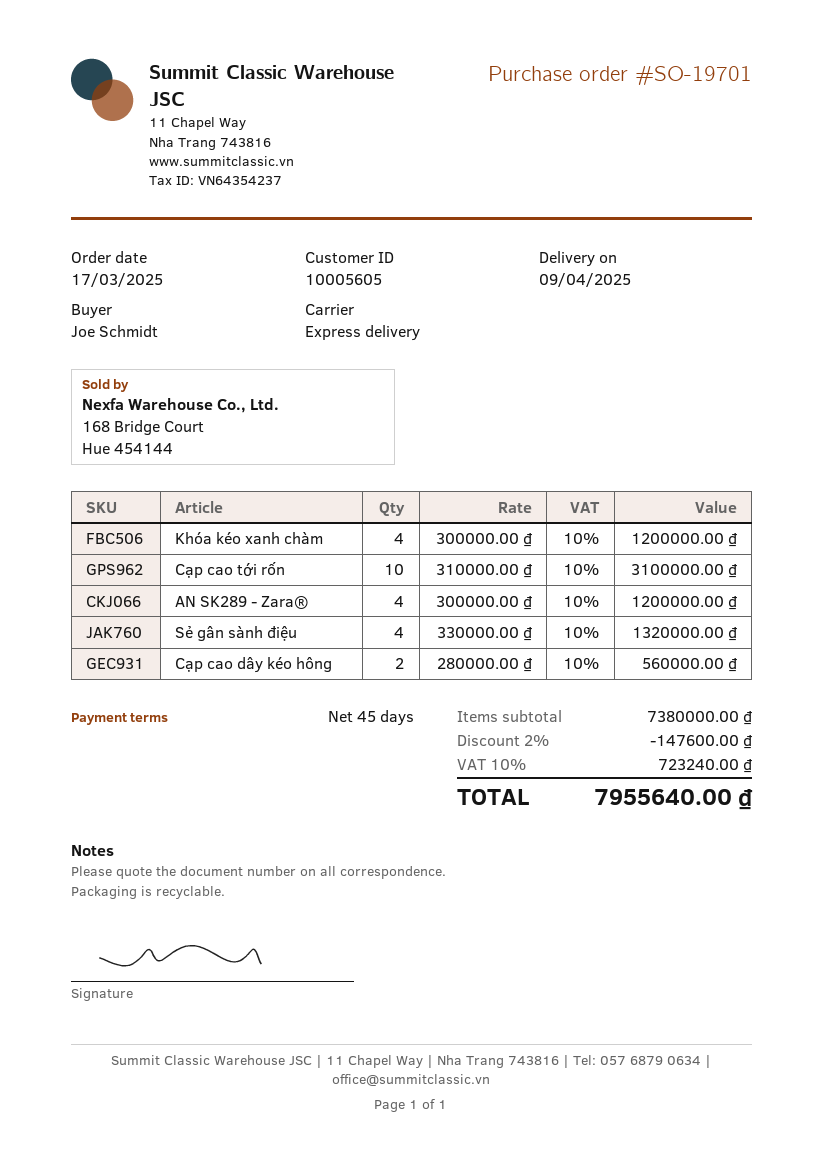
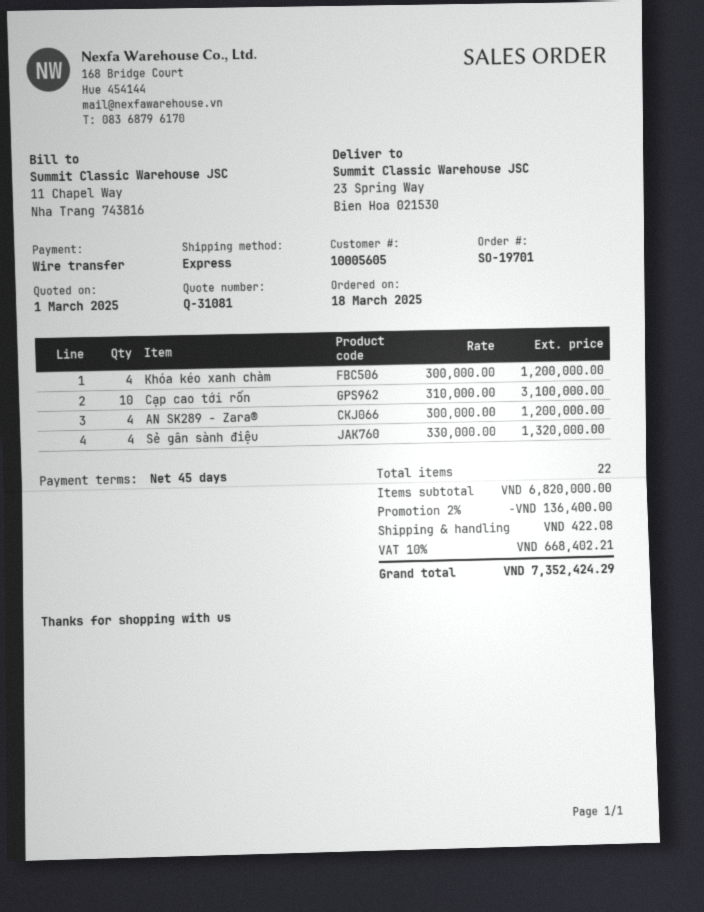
order date: 2025-03-17 -> 2025-03-18
Cạp cao dây kéo hông: 2 x 280000.00 = 560000.00 -> none
subtotal: 7380000.00 -> 6820000.00
discount: 2% = 147600.00 -> 2% = 136400.00
shipping: none -> 422.08
tax: 10% = 723240.00 -> 10% = 668402.21
total: 7955640.00 -> 7352424.29

